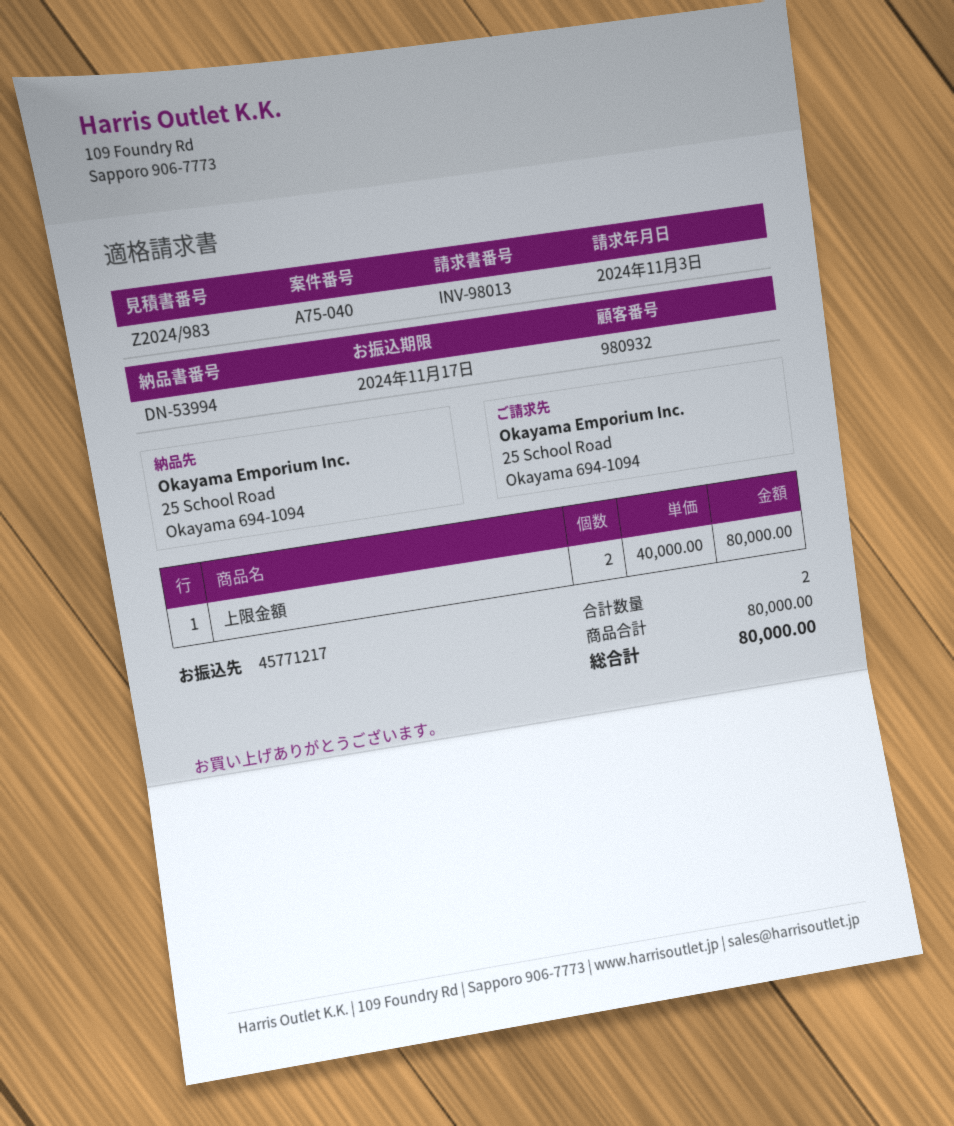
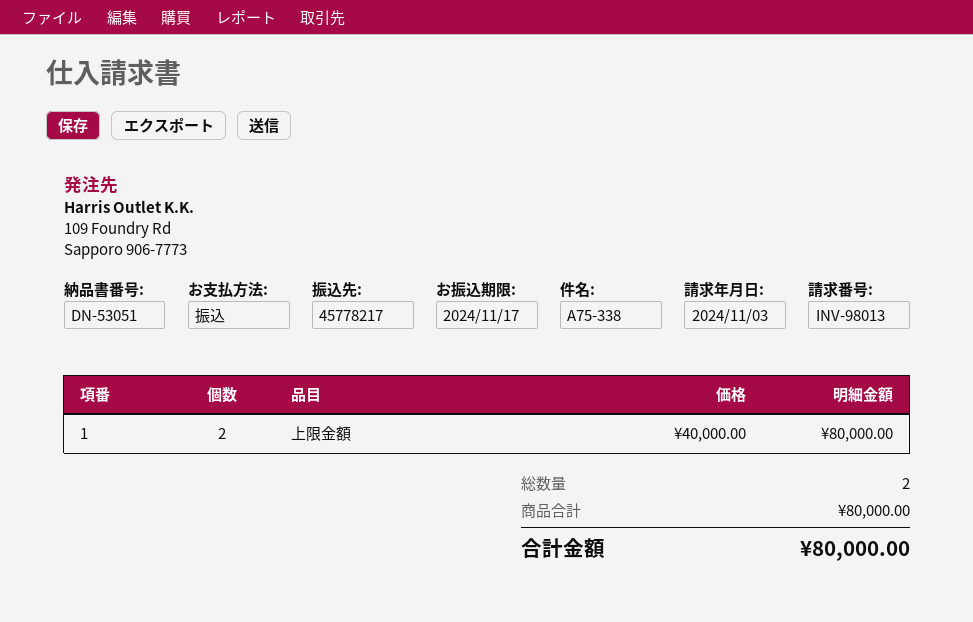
delivery note number: DN-53994 -> DN-53051
reference: A75-040 -> A75-338
bank account: 45771217 -> 45778217

